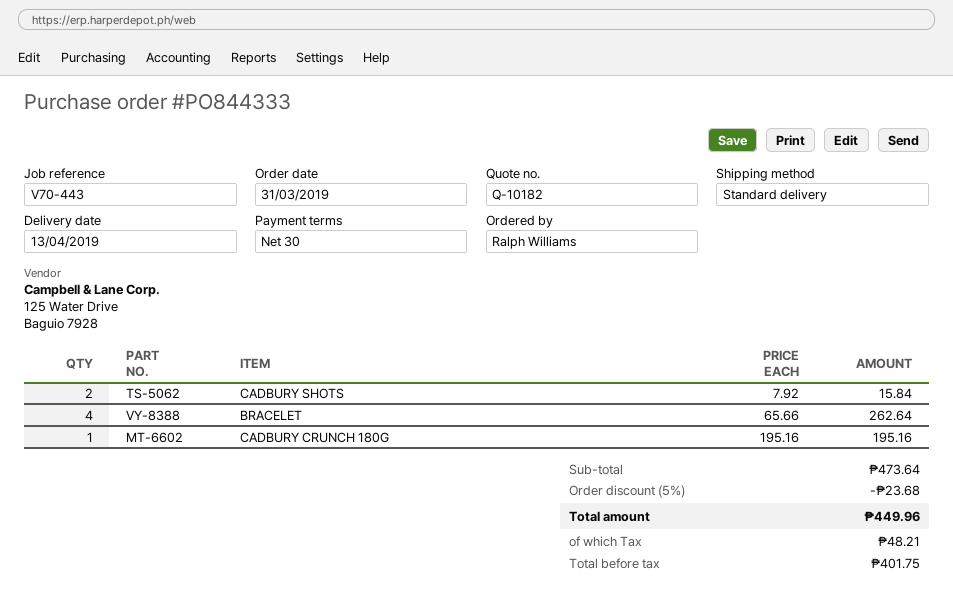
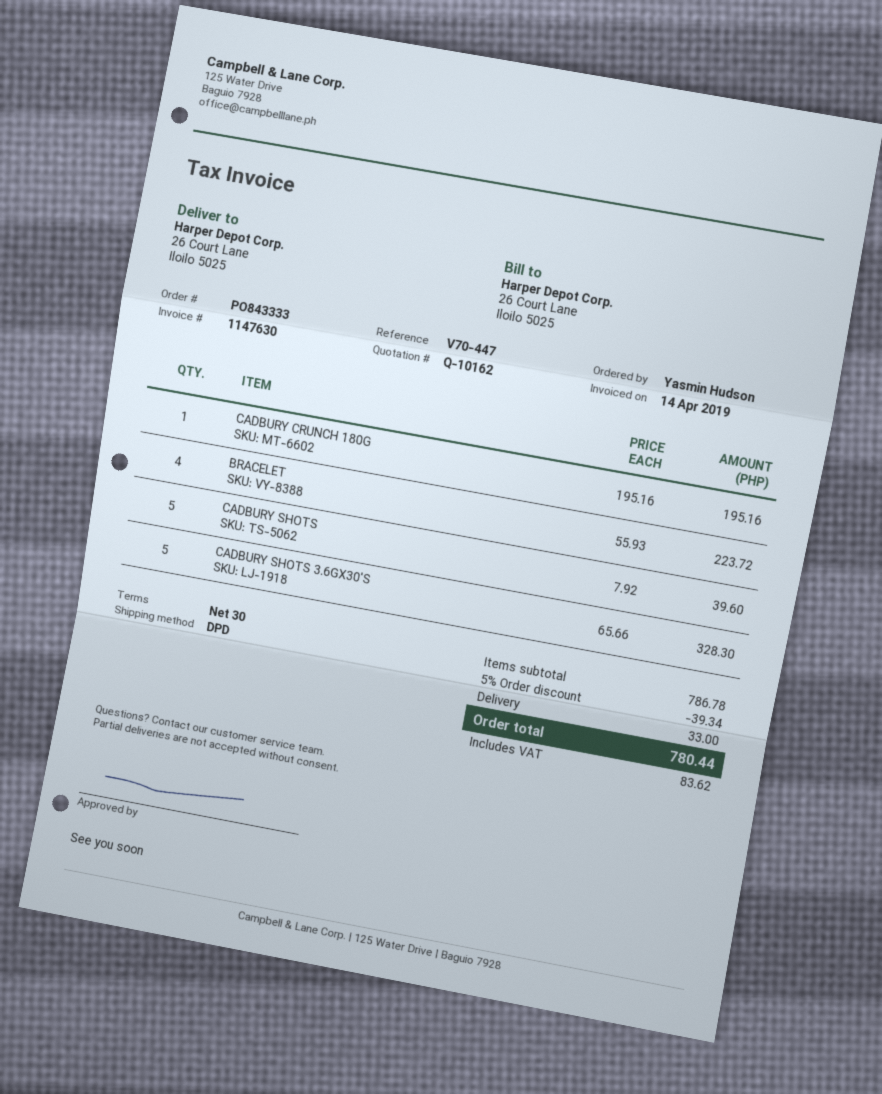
quote number: Q-10182 -> Q-10162
order number: PO844333 -> PO843333
reference: V70-443 -> V70-447
ordered by: Ralph Williams -> Yasmin Hudson
shipping method: standard -> DPD
CADBURY SHOTS: 2 x 7.92 = 15.84 -> 5 x 7.92 = 39.60
BRACELET: 4 x 65.66 = 262.64 -> 4 x 55.93 = 223.72
CADBURY SHOTS 3.6GX30'S: none -> 5 x 65.66 = 328.30
subtotal: 473.64 -> 786.78
discount: 5% = 23.68 -> 5% = 39.34
shipping: none -> 33.00
tax: 48.21 -> 83.62
total: 449.96 -> 780.44

